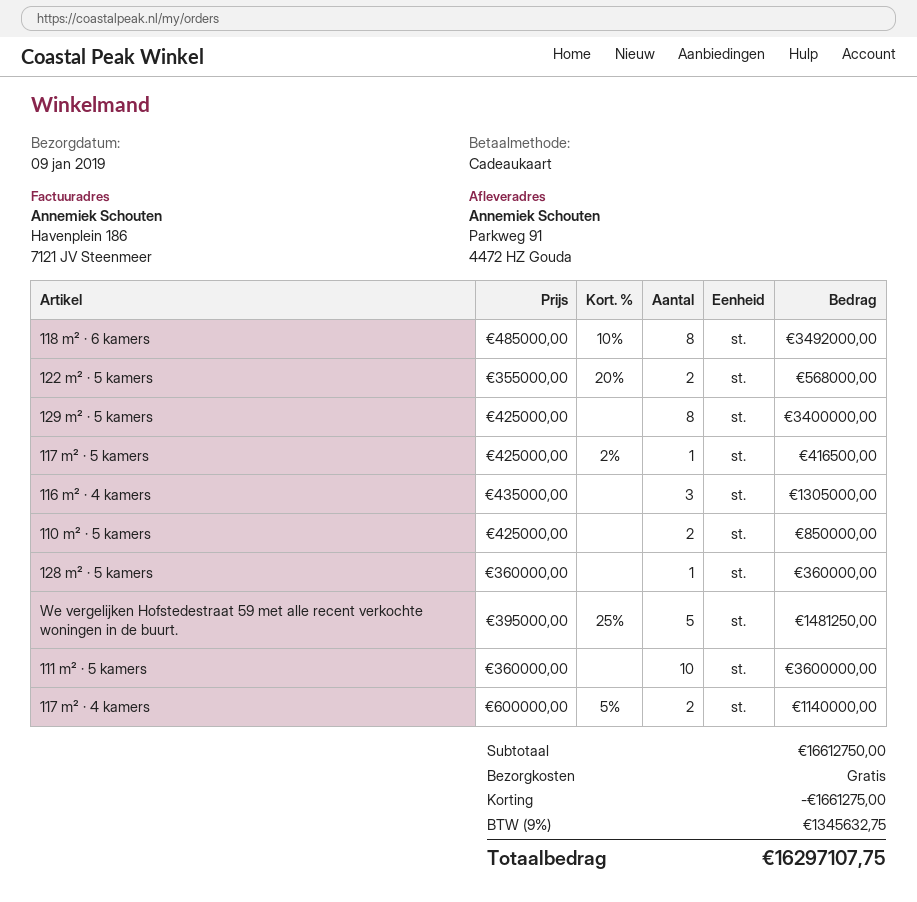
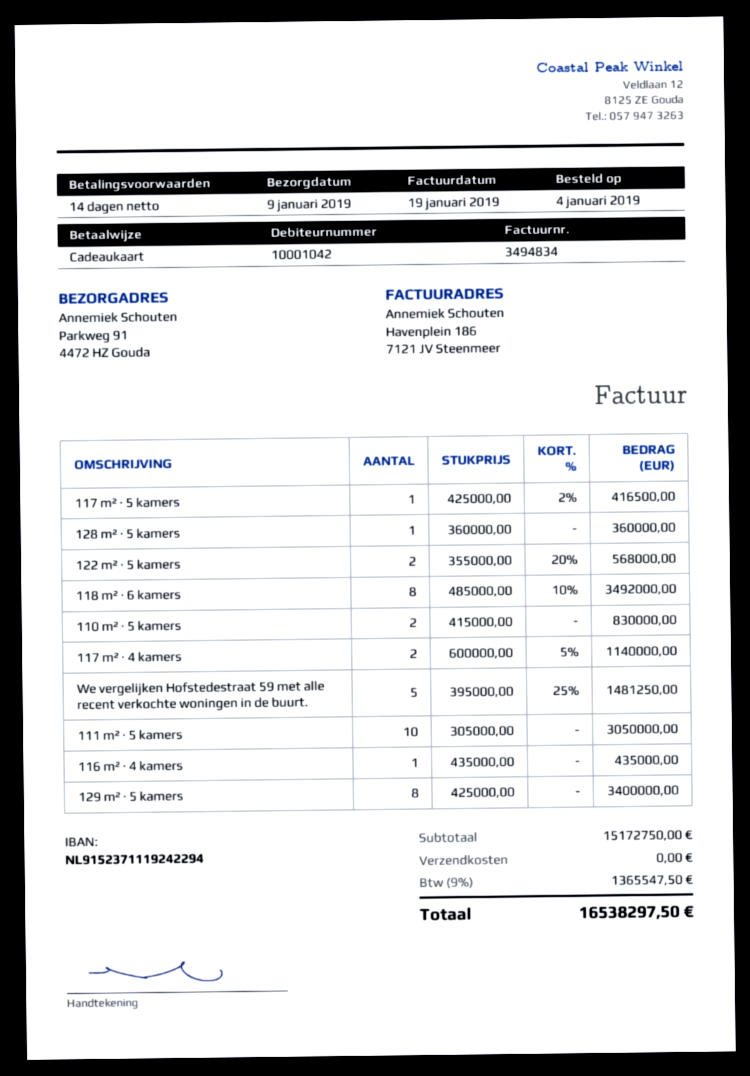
116 m² · 4 kamers: 3 x 435000.00 = 1305000.00 -> 1 x 435000.00 = 435000.00
110 m² · 5 kamers: 2 x 425000.00 = 850000.00 -> 2 x 415000.00 = 830000.00
111 m² · 5 kamers: 10 x 360000.00 = 3600000.00 -> 10 x 305000.00 = 3050000.00
subtotal: 16612750.00 -> 15172750.00
discount: 1661275.00 -> none
tax: 9% = 1345632.75 -> 9% = 1365547.50
total: 16297107.75 -> 16538297.50

